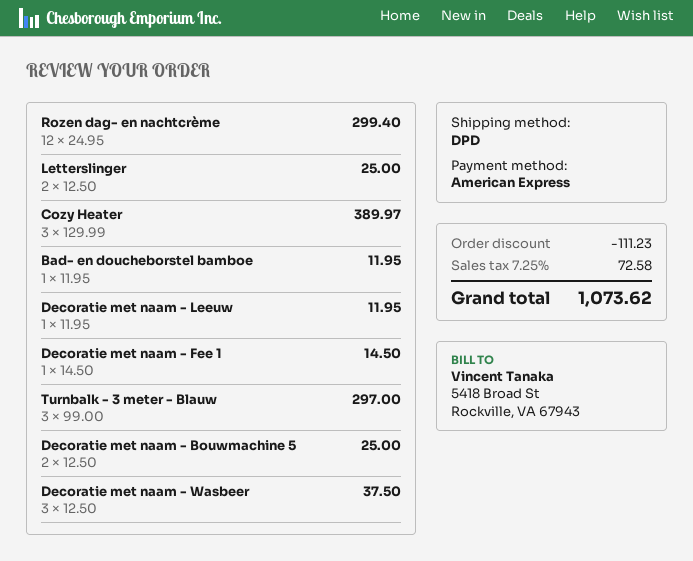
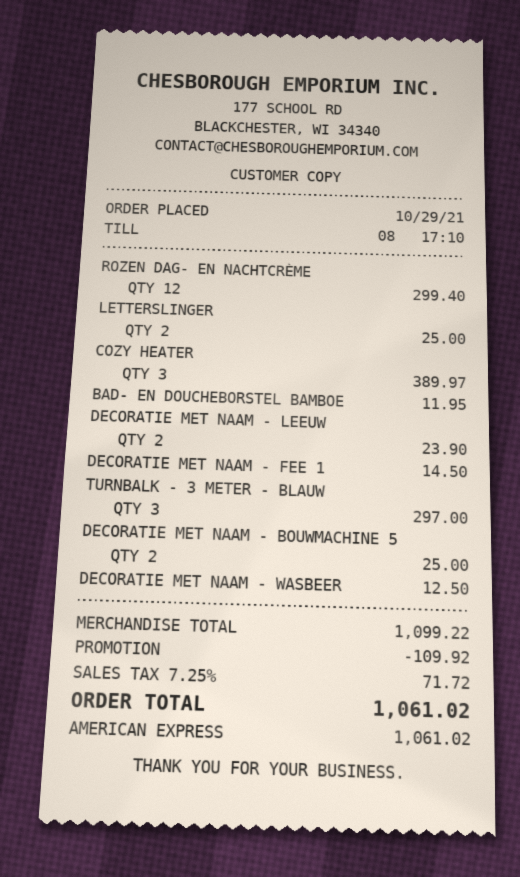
Decoratie met naam - Leeuw: 1 for 11.95 -> 2 for 23.90
Decoratie met naam - Wasbeer: 3 for 37.50 -> 1 for 12.50
discount: 111.23 -> 109.92
tax: 7.25% = 72.58 -> 7.25% = 71.72
total: 1073.62 -> 1061.02

